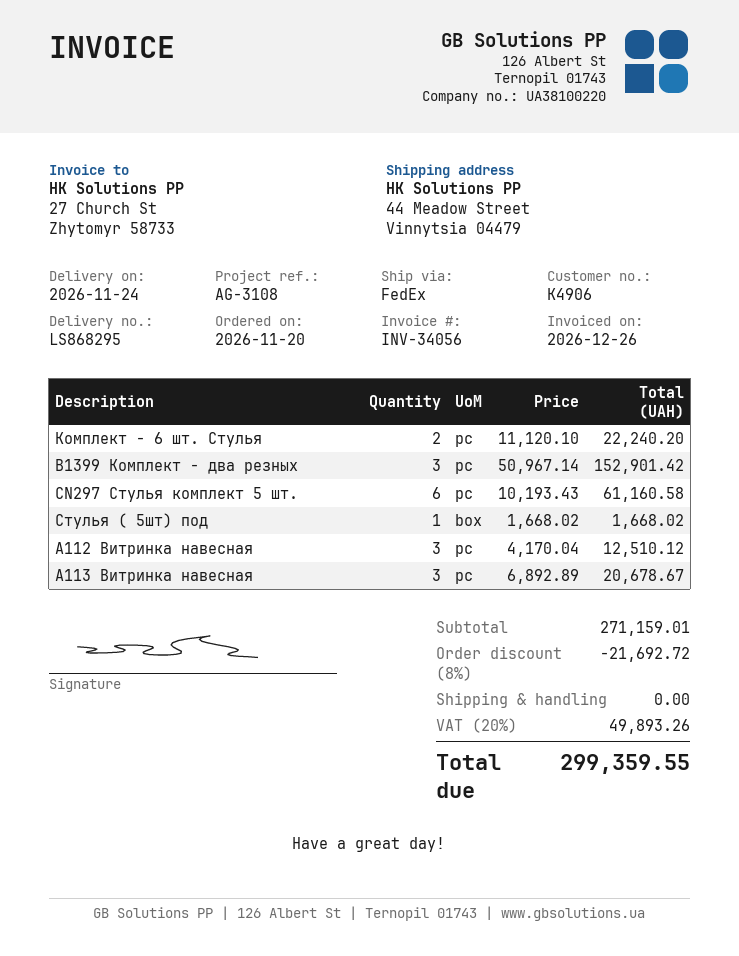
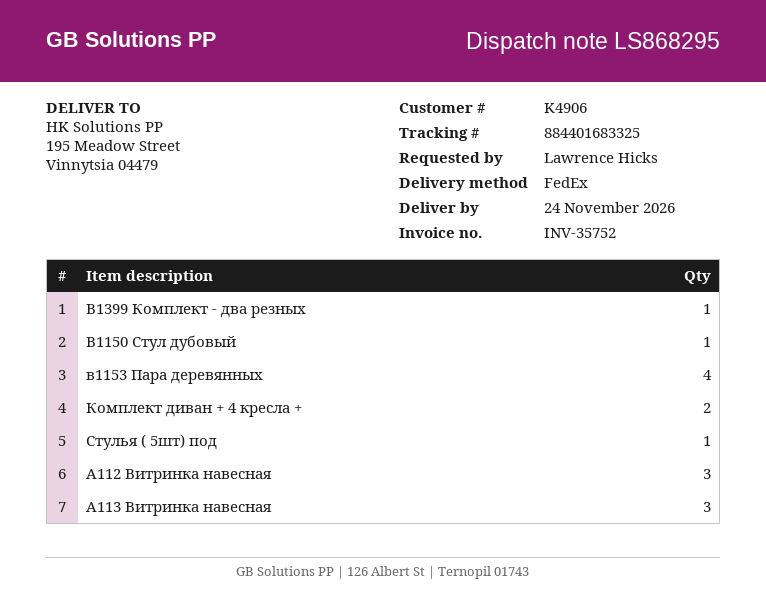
invoice number: INV-34056 -> INV-35752
ship to: 44 Meadow Street, Vinnytsia 04479 -> 195 Meadow Street, Vinnytsia 04479
Комплект - 6 шт. Стулья: 2 -> none
В1399 Комплект - два резных: 3 -> 1
CN297 Стулья комплект 5 шт.: 6 -> none
В1150 Стул дубовый: none -> 1
в1153 Пара деревянных: none -> 4
Комплект диван + 4 кресла +: none -> 2

